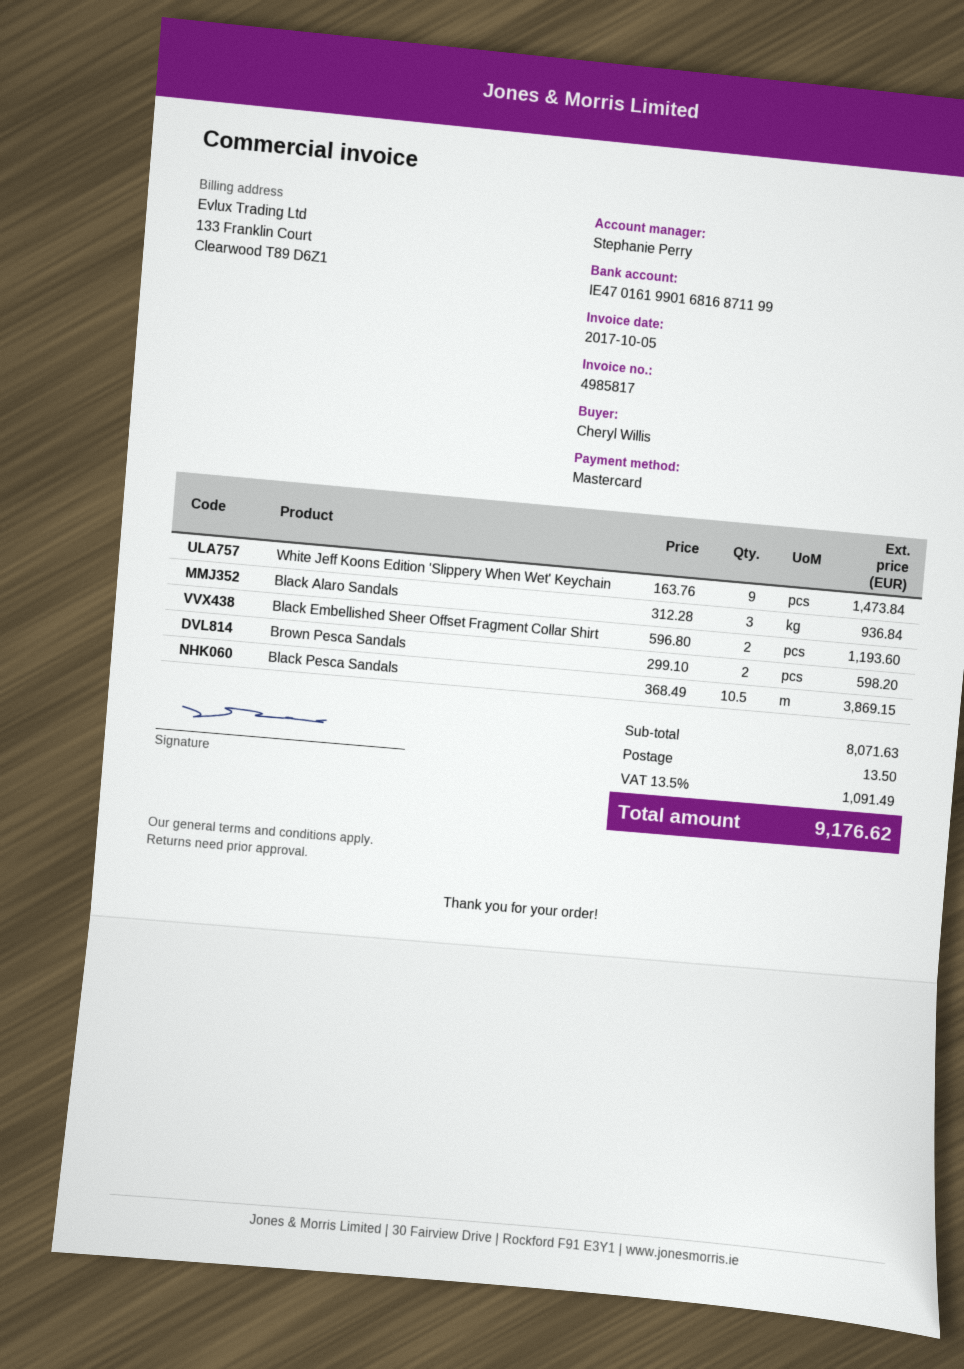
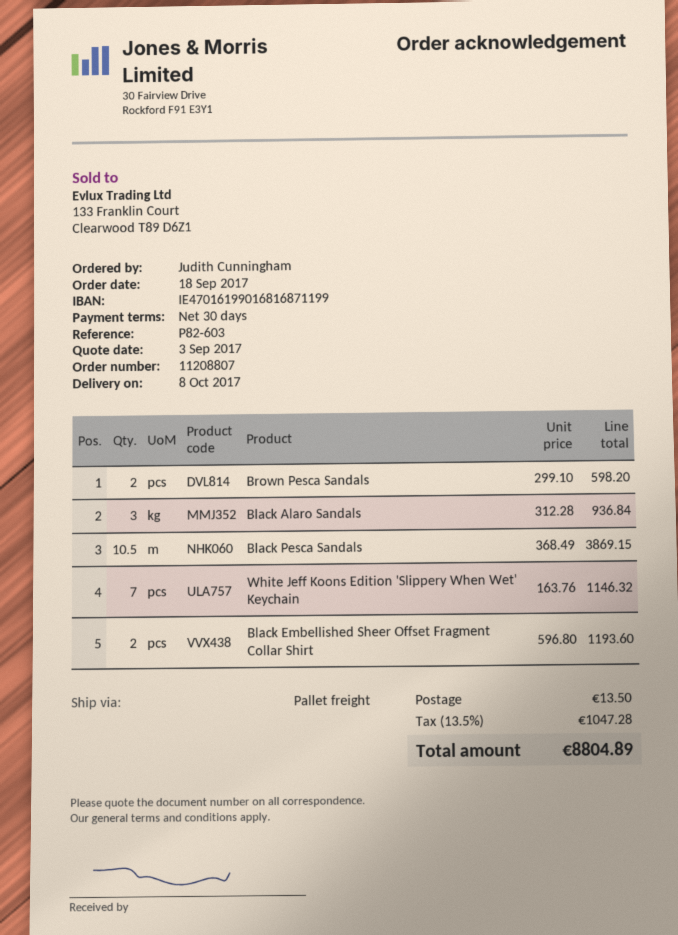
ordered by: Cheryl Willis -> Judith Cunningham
White Jeff Koons Edition 'Slippery When Wet' Keychain: 9 x 163.76 = 1473.84 -> 7 x 163.76 = 1146.32
tax: 13.5% = 1091.49 -> 13.5% = 1047.28
total: 9176.62 -> 8804.89

